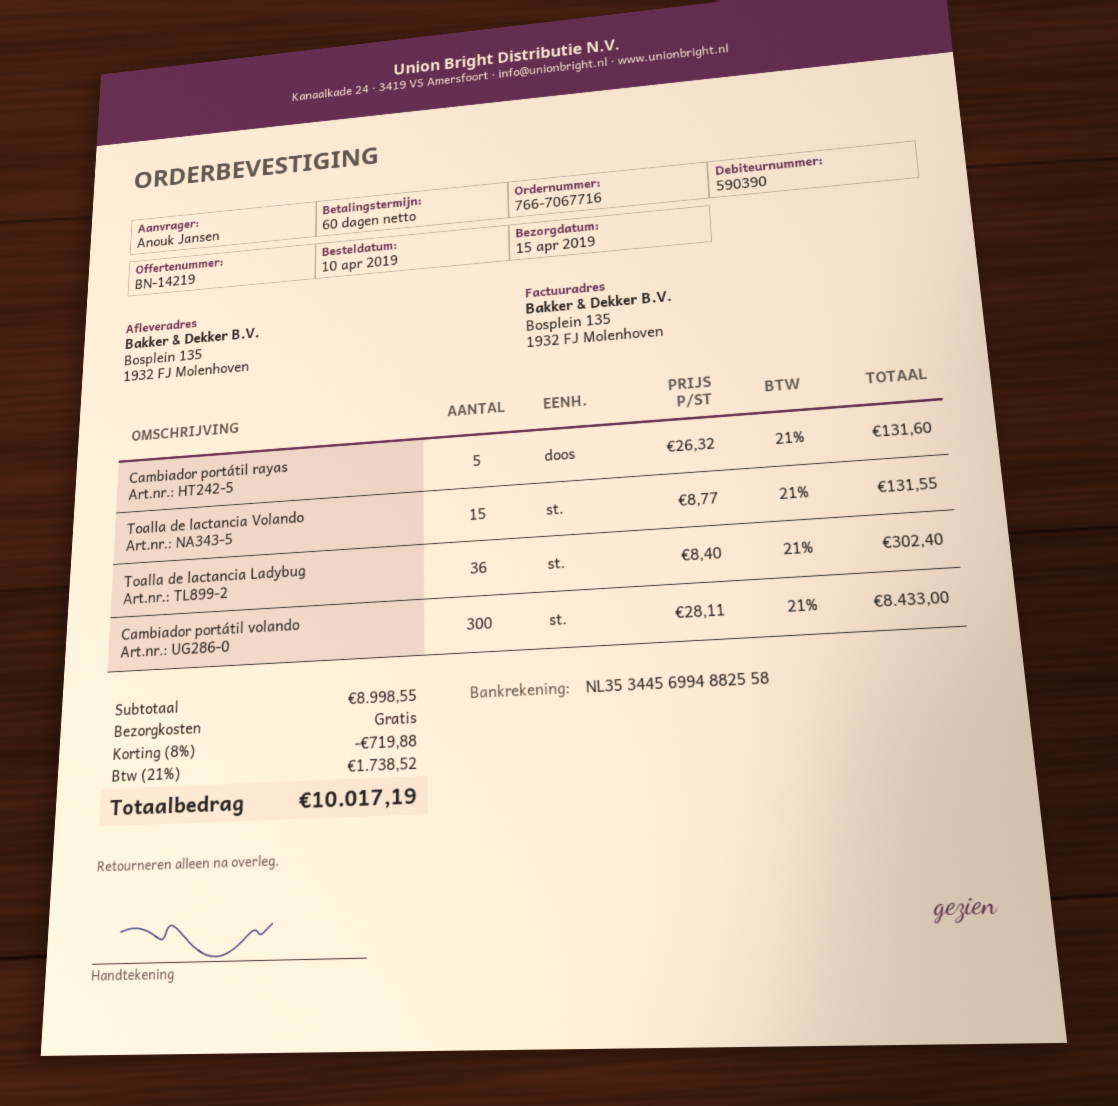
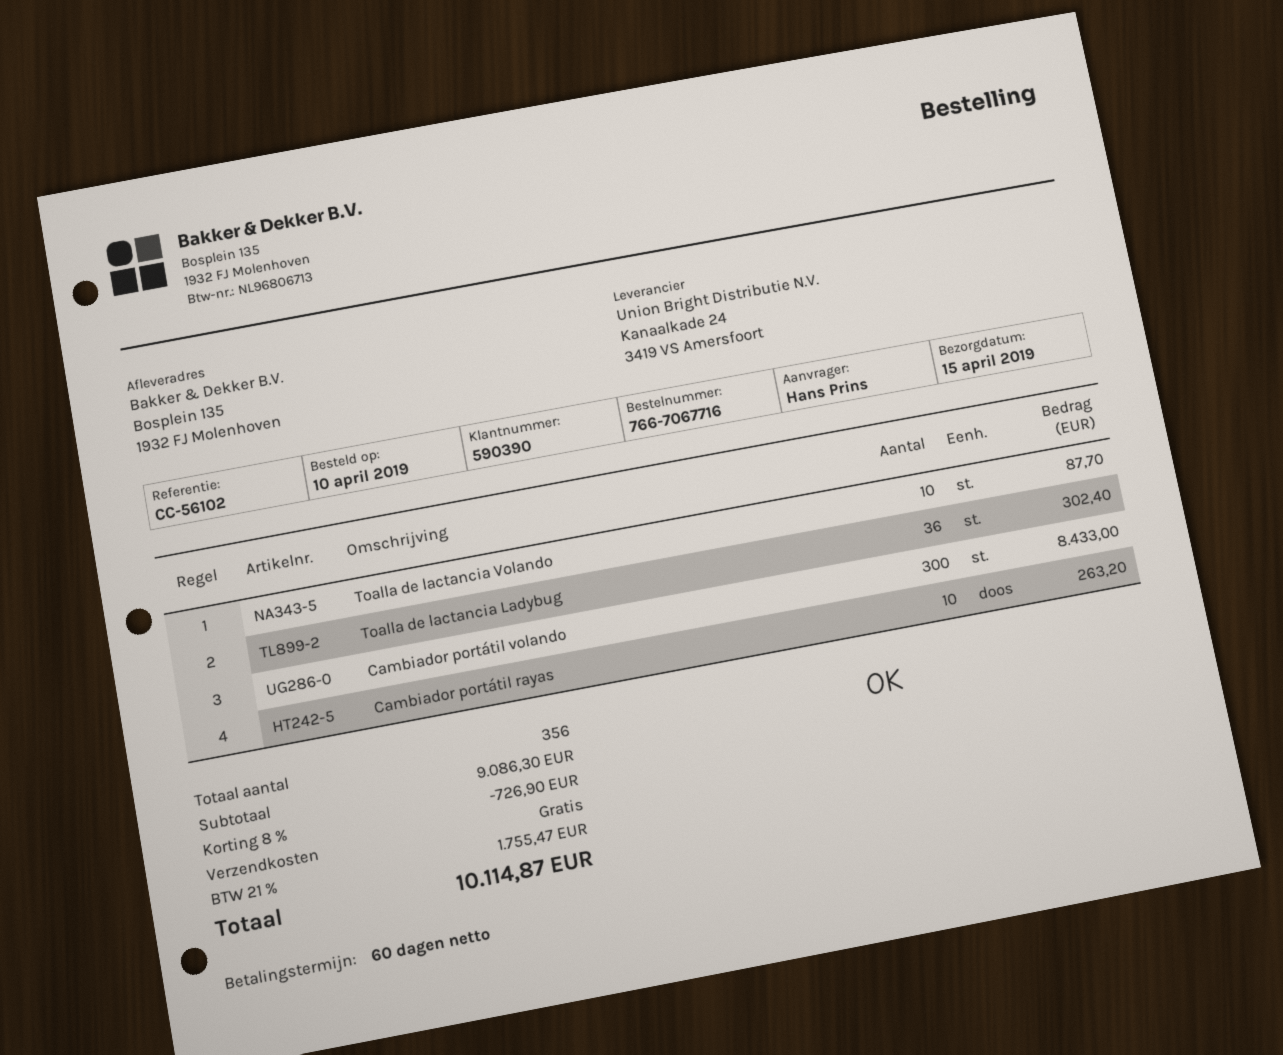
ordered by: Anouk Jansen -> Hans Prins
Cambiador portátil rayas: 5 for 131.60 -> 10 for 263.20
Toalla de lactancia Volando: 15 for 131.55 -> 10 for 87.70
subtotal: 8998.55 -> 9086.30
discount: 8% = 719.88 -> 8% = 726.90
tax: 21% = 1738.52 -> 21% = 1755.47
total: 10017.19 -> 10114.87

